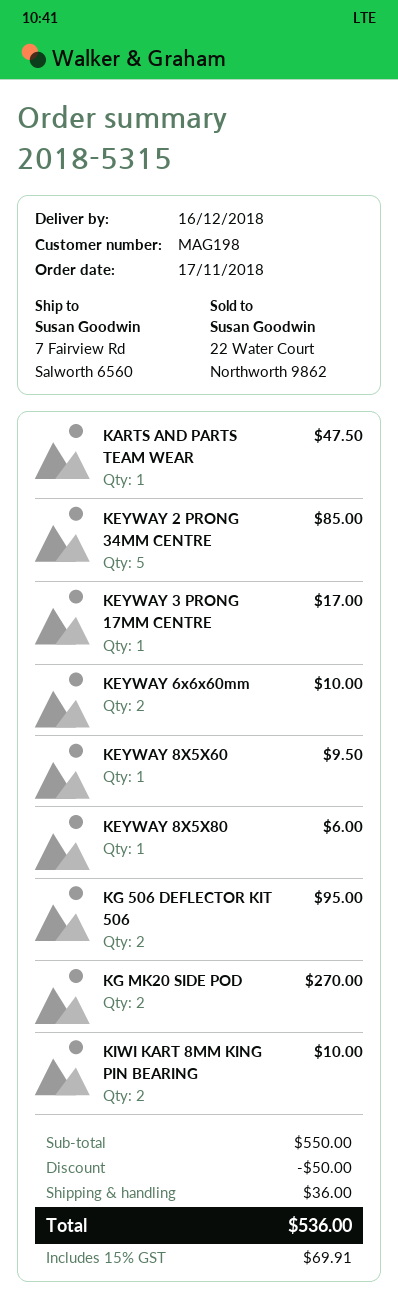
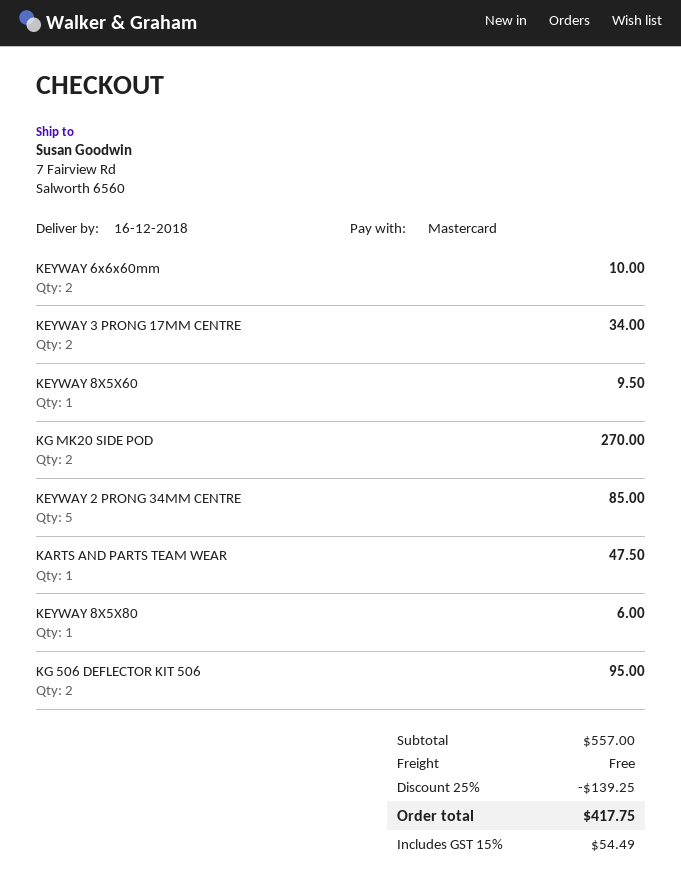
KEYWAY 3 PRONG 17MM CENTRE: 1 for 17.00 -> 2 for 34.00
KIWI KART 8MM KING PIN BEARING: 2 for 10.00 -> none
subtotal: 550.00 -> 557.00
discount: 50.00 -> 139.25
shipping: 36.00 -> 0.00
tax: 15% = 69.91 -> 15% = 54.49
total: 536.00 -> 417.75

